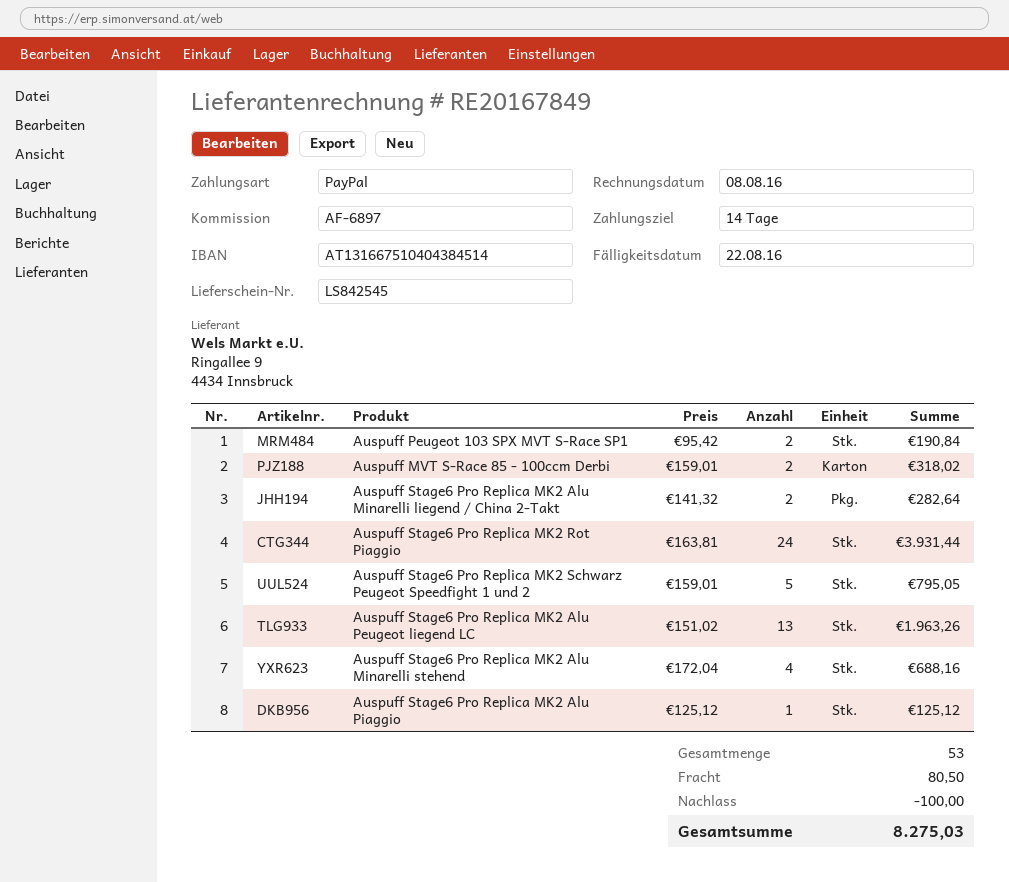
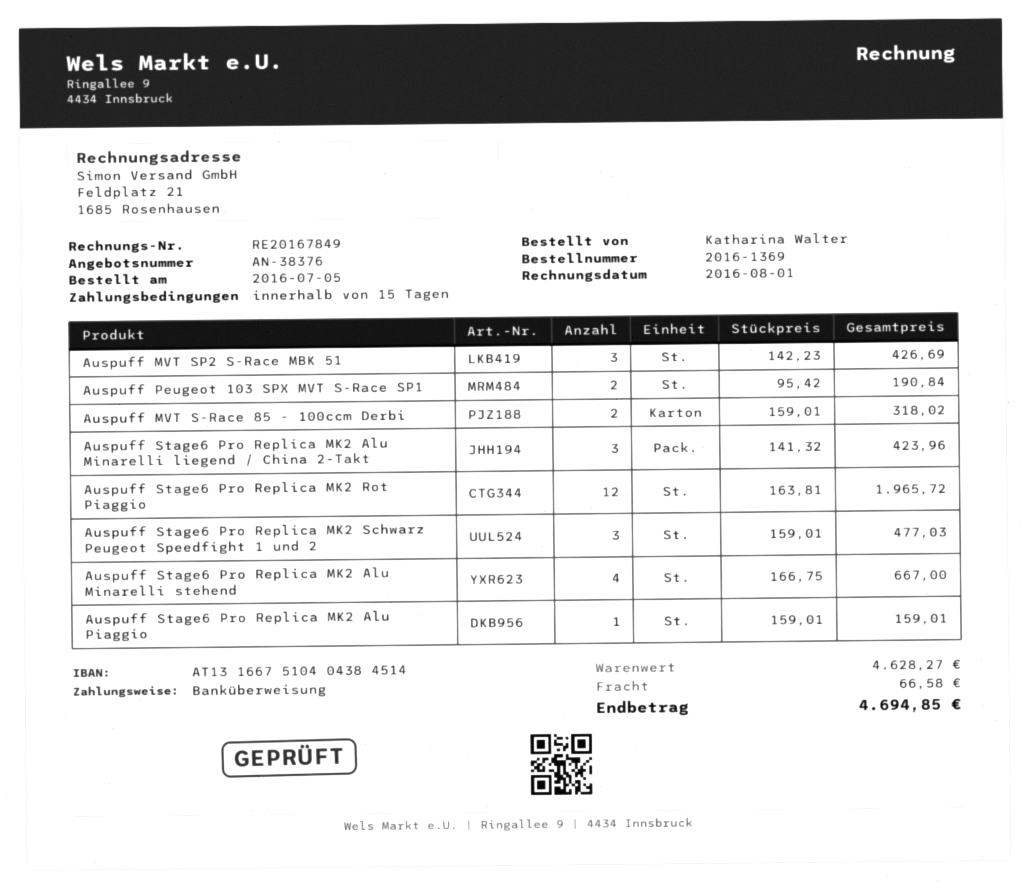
invoice date: 2016-08-08 -> 2016-08-01
payment terms: 14 days -> 15 days
payment method: PayPal -> bank transfer
Auspuff Stage6 Pro Replica MK2 Alu Minarelli liegend / China 2-Takt: 2 x 141.32 = 282.64 -> 3 x 141.32 = 423.96
Auspuff Stage6 Pro Replica MK2 Rot Piaggio: 24 x 163.81 = 3931.44 -> 12 x 163.81 = 1965.72
Auspuff Stage6 Pro Replica MK2 Schwarz Peugeot Speedfight 1 und 2: 5 x 159.01 = 795.05 -> 3 x 159.01 = 477.03
Auspuff Stage6 Pro Replica MK2 Alu Peugeot liegend LC: 13 x 151.02 = 1963.26 -> none
Auspuff Stage6 Pro Replica MK2 Alu Minarelli stehend: 4 x 172.04 = 688.16 -> 4 x 166.75 = 667.00
Auspuff Stage6 Pro Replica MK2 Alu Piaggio: 1 x 125.12 = 125.12 -> 1 x 159.01 = 159.01
Auspuff MVT SP2 S-Race MBK 51: none -> 3 x 142.23 = 426.69
discount: 100.00 -> none
shipping: 80.50 -> 66.58
total: 8275.03 -> 4694.85

